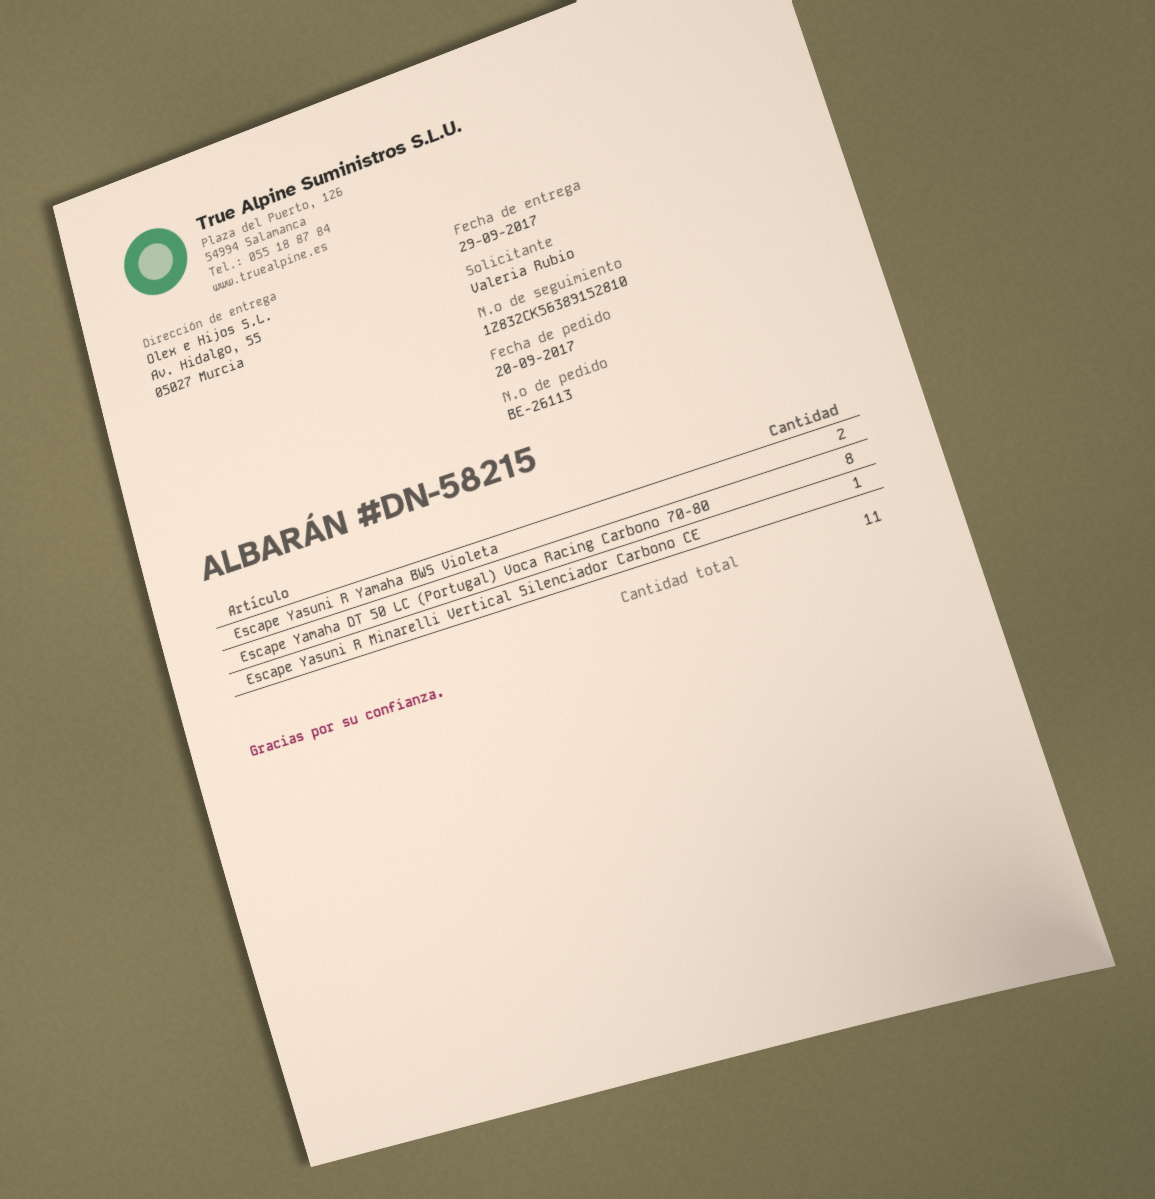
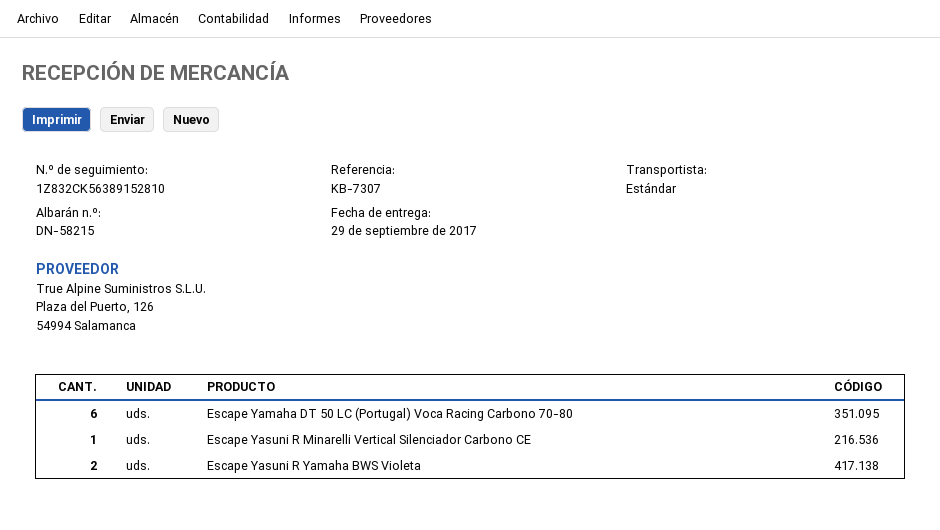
Escape Yamaha DT 50 LC (Portugal) Voca Racing Carbono 70-80: 8 -> 6

